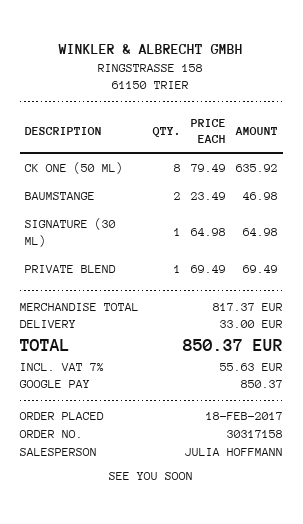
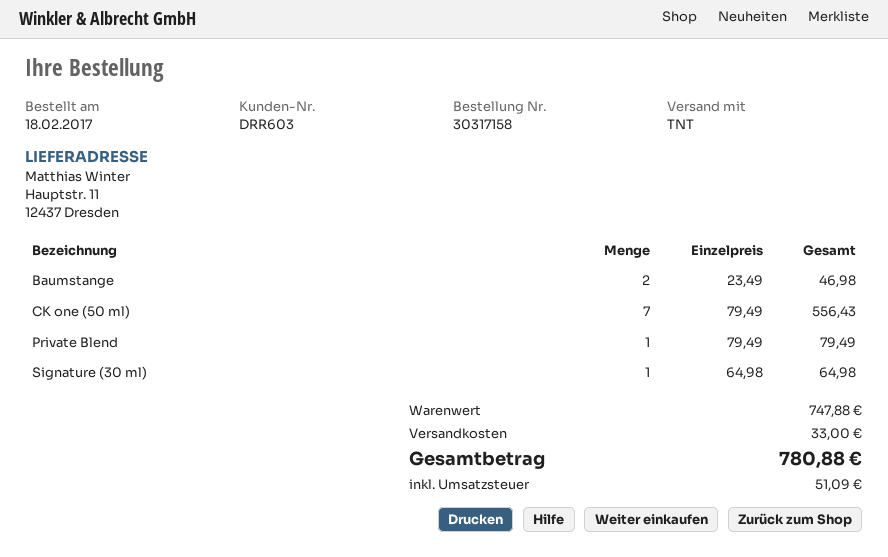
CK ONE (50 ML): 8 x 79.49 = 635.92 -> 7 x 79.49 = 556.43
PRIVATE BLEND: 1 x 69.49 = 69.49 -> 1 x 79.49 = 79.49
subtotal: 817.37 -> 747.88
tax: 55.63 -> 51.09
total: 850.37 -> 780.88

